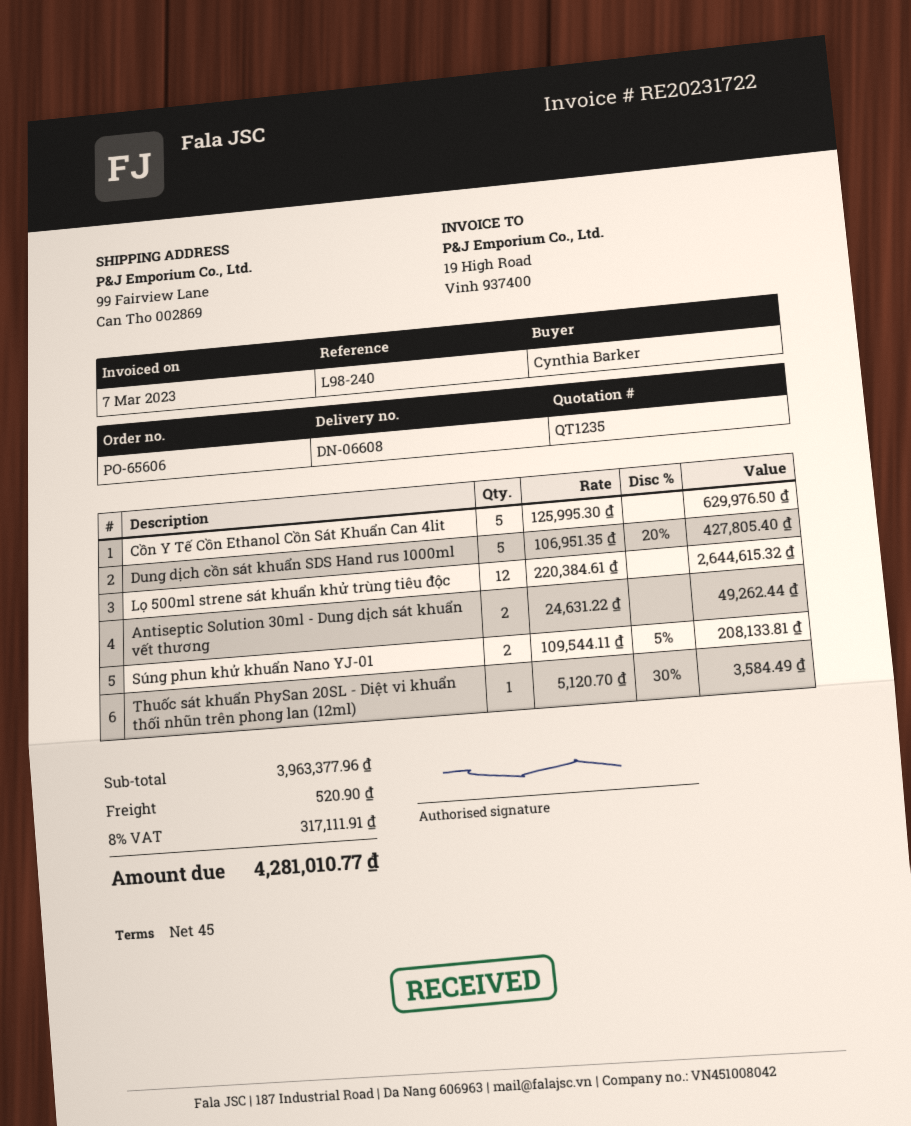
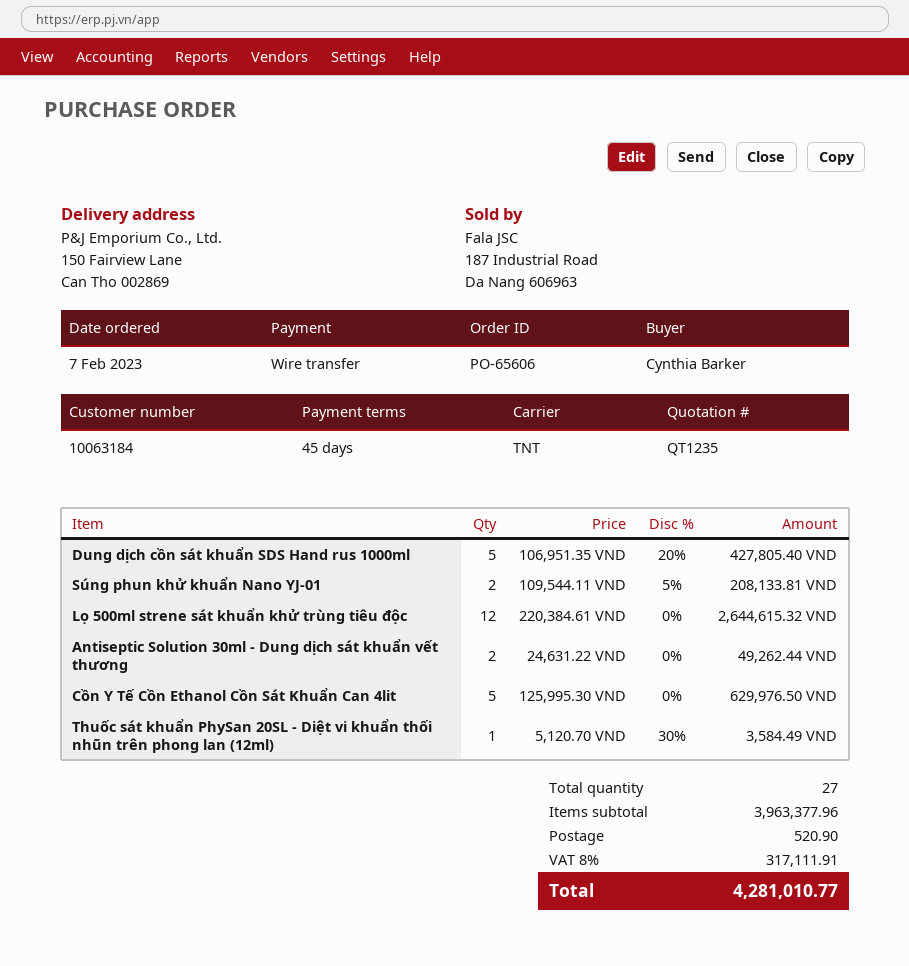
ship to: 99 Fairview Lane, Can Tho 002869 -> 150 Fairview Lane, Can Tho 002869

